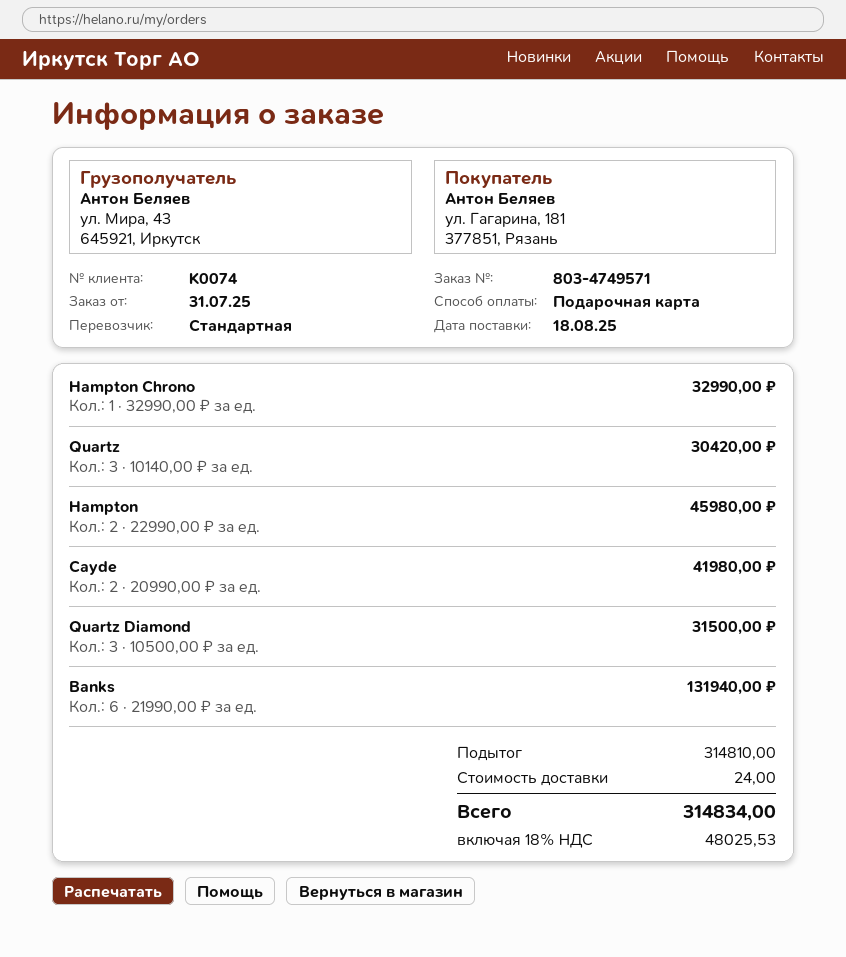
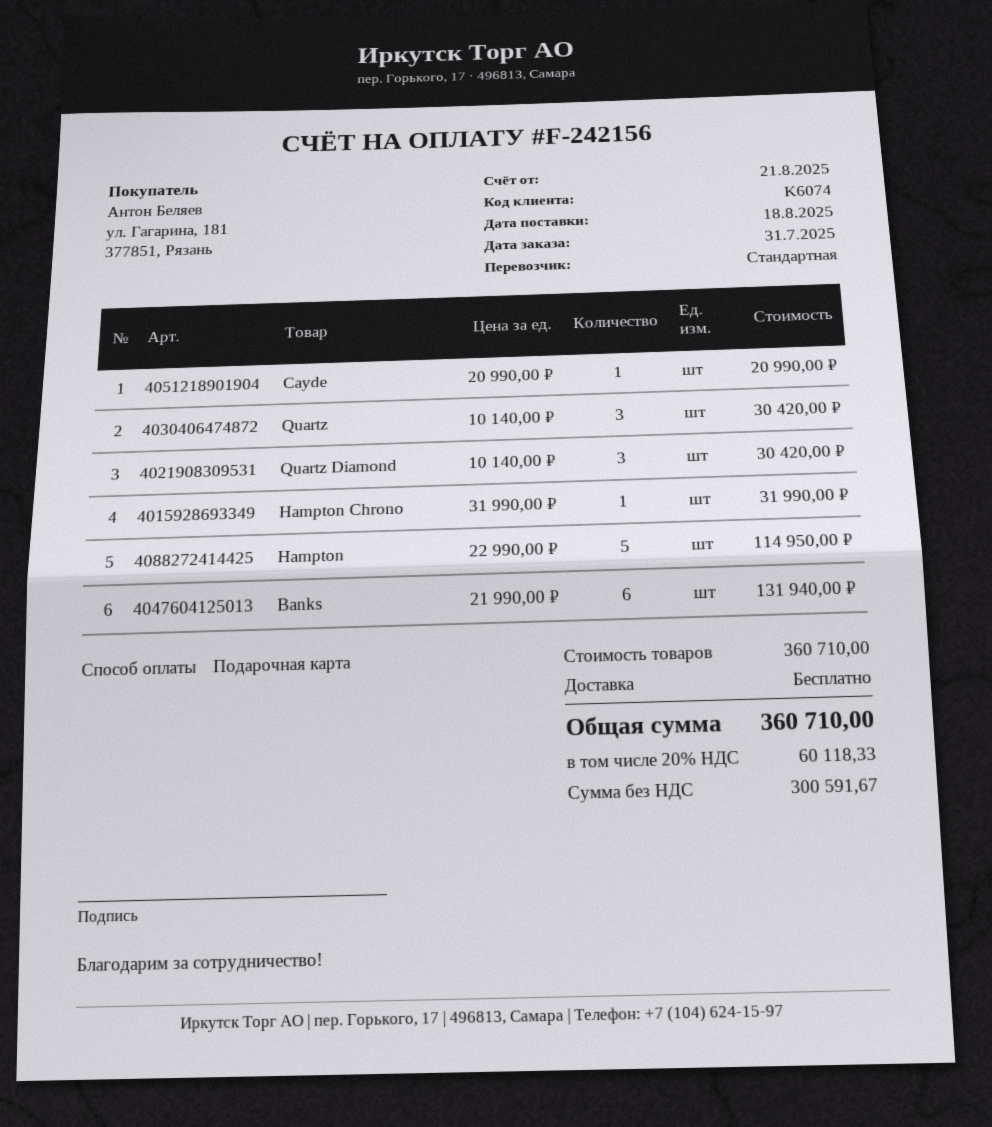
customer number: K0074 -> K6074
Hampton Chrono: 1 x 32990.00 = 32990.00 -> 1 x 31990.00 = 31990.00
Hampton: 2 x 22990.00 = 45980.00 -> 5 x 22990.00 = 114950.00
Cayde: 2 x 20990.00 = 41980.00 -> 1 x 20990.00 = 20990.00
Quartz Diamond: 3 x 10500.00 = 31500.00 -> 3 x 10140.00 = 30420.00
subtotal: 314810.00 -> 360710.00
shipping: 24.00 -> 0.00
tax: 18% = 48025.53 -> 20% = 60118.33
total: 314834.00 -> 360710.00

